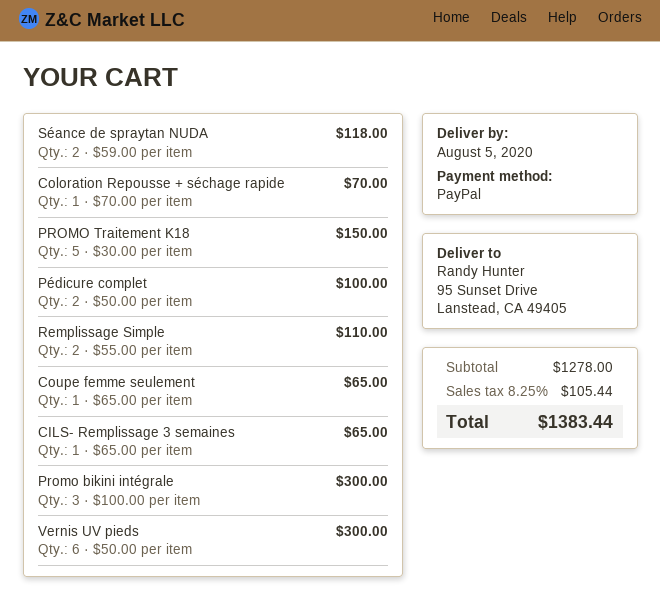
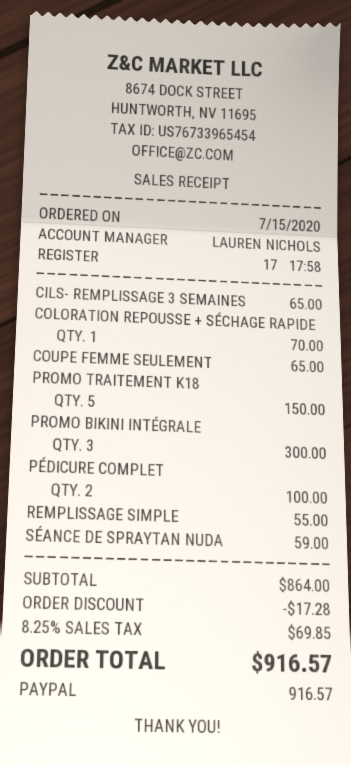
Séance de spraytan NUDA: 2 for 118.00 -> 1 for 59.00
Remplissage Simple: 2 for 110.00 -> 1 for 55.00
Vernis UV pieds: 6 for 300.00 -> none
subtotal: 1278.00 -> 864.00
discount: none -> 17.28
tax: 8.25% = 105.44 -> 8.25% = 69.85
total: 1383.44 -> 916.57

